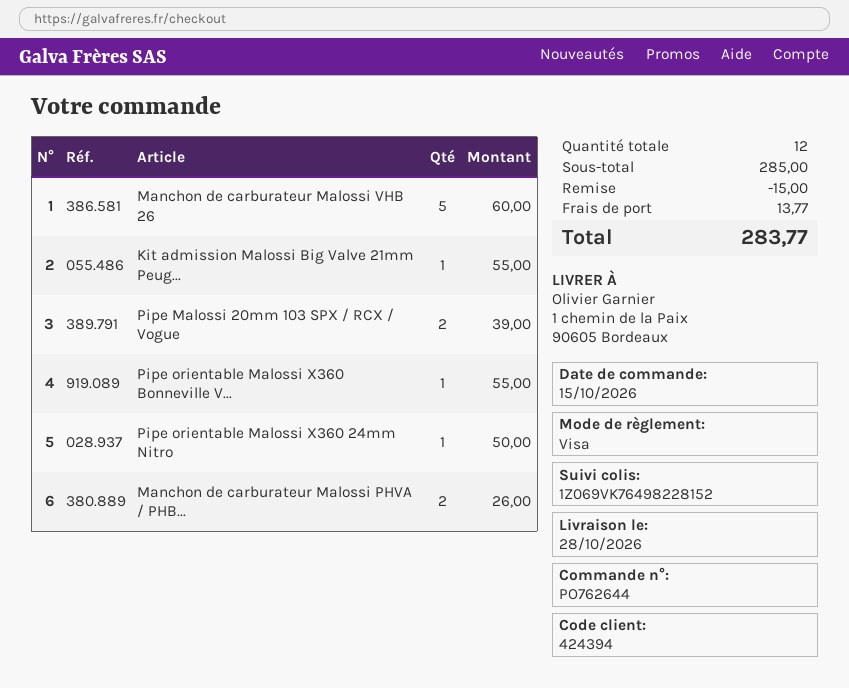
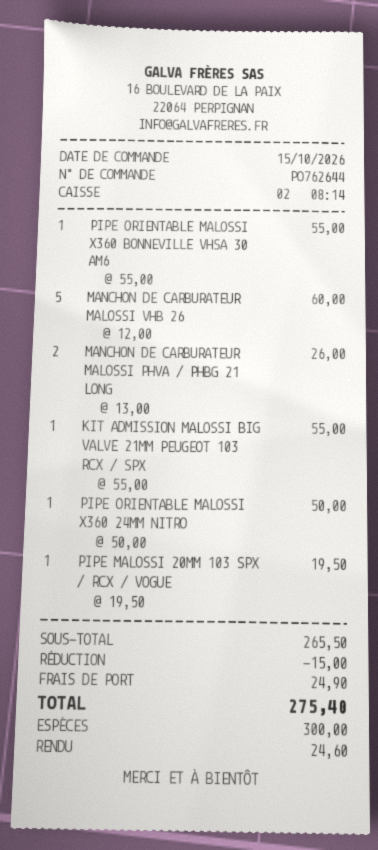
payment method: Visa -> cash
Pipe Malossi 20mm 103 SPX / RCX / Vogue: 2 for 39.00 -> 1 for 19.50
subtotal: 285.00 -> 265.50
shipping: 13.77 -> 24.90
total: 283.77 -> 275.40

